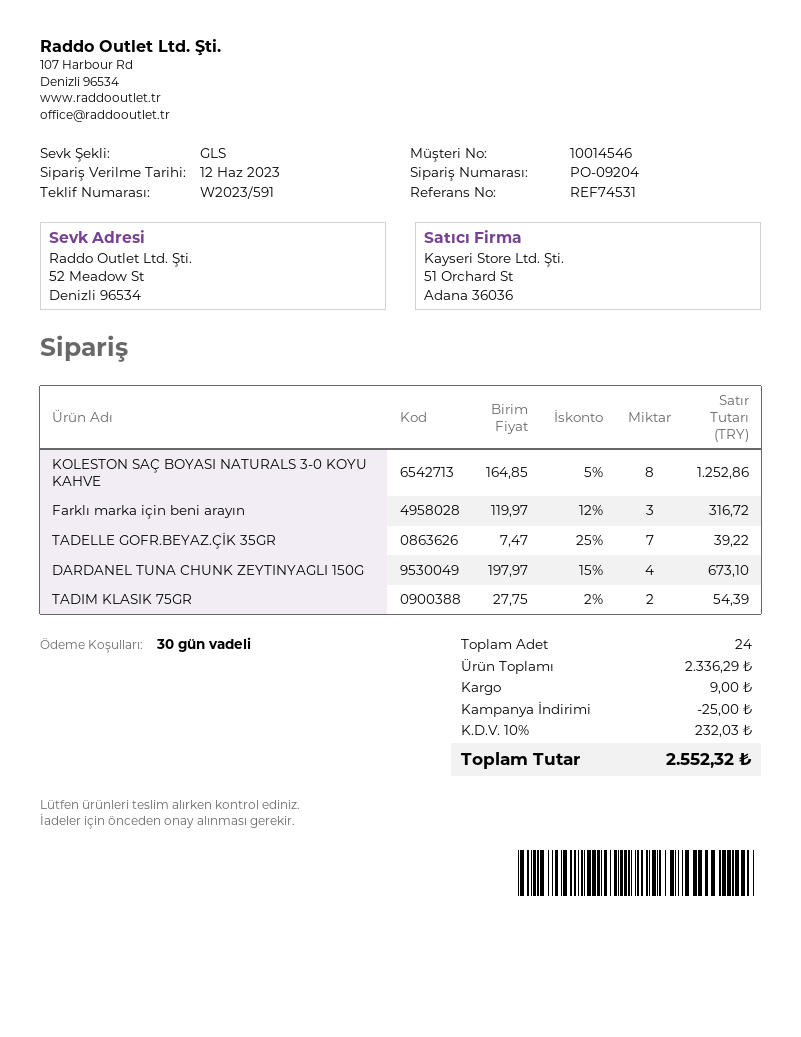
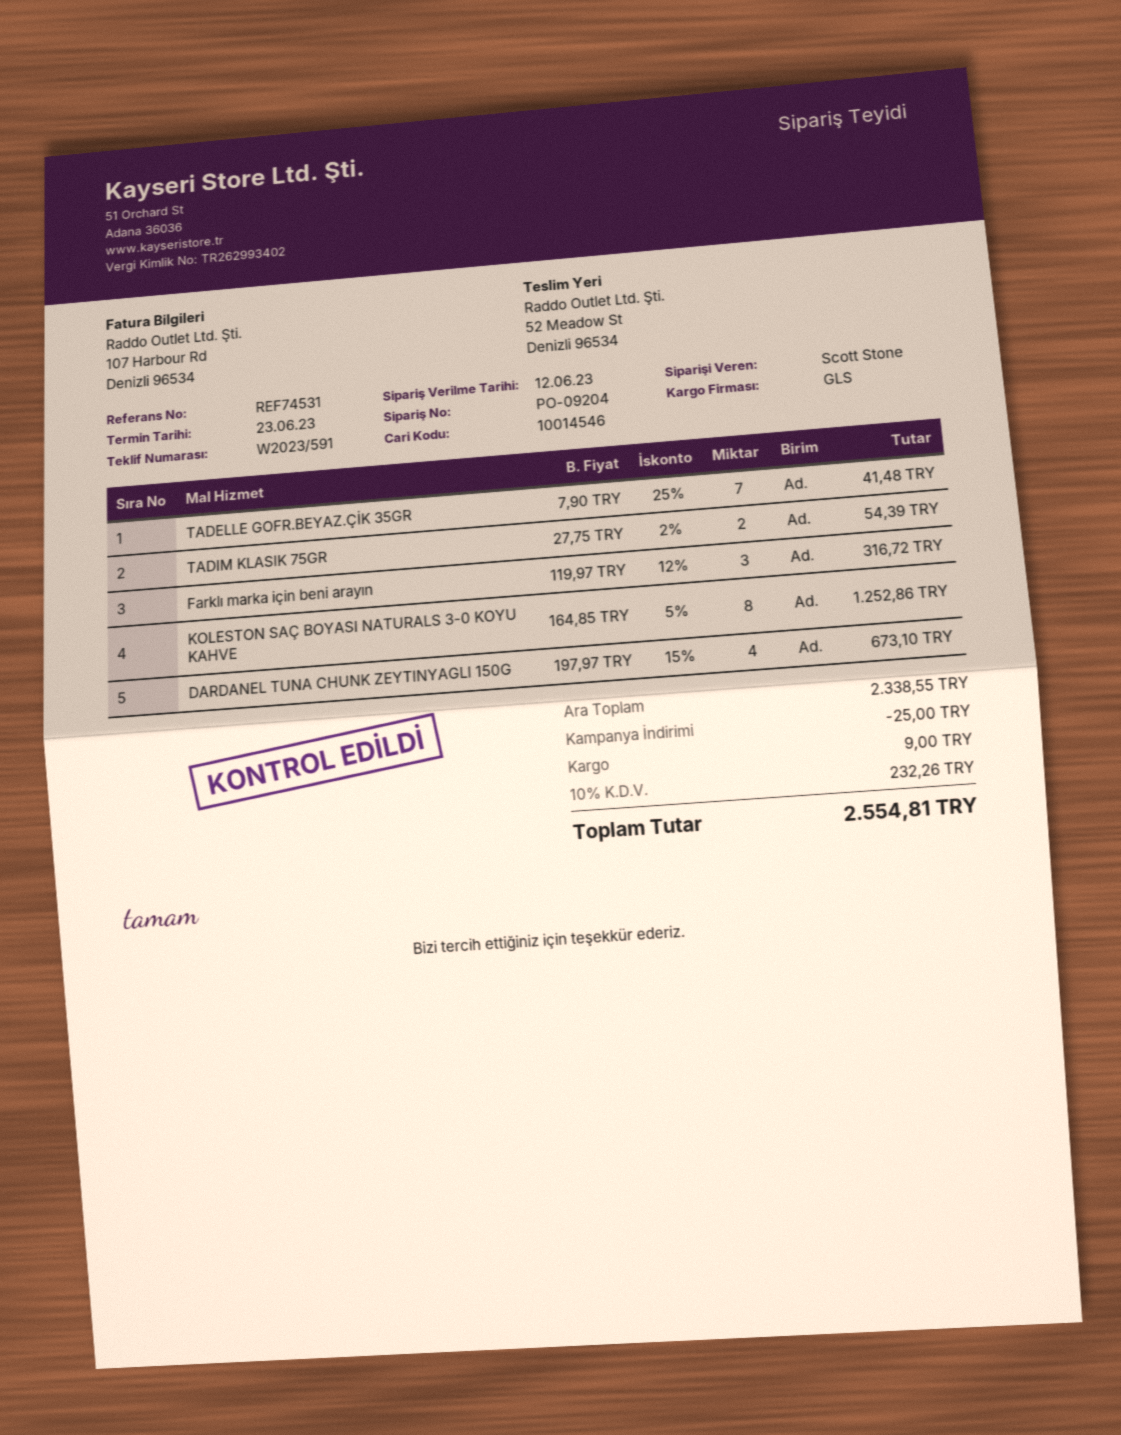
TADELLE GOFR.BEYAZ.ÇİK 35GR: 7 x 7.47 - 25% = 39.22 -> 7 x 7.90 - 25% = 41.48
subtotal: 2336.29 -> 2338.55
tax: 10% = 232.03 -> 10% = 232.26
total: 2552.32 -> 2554.81

